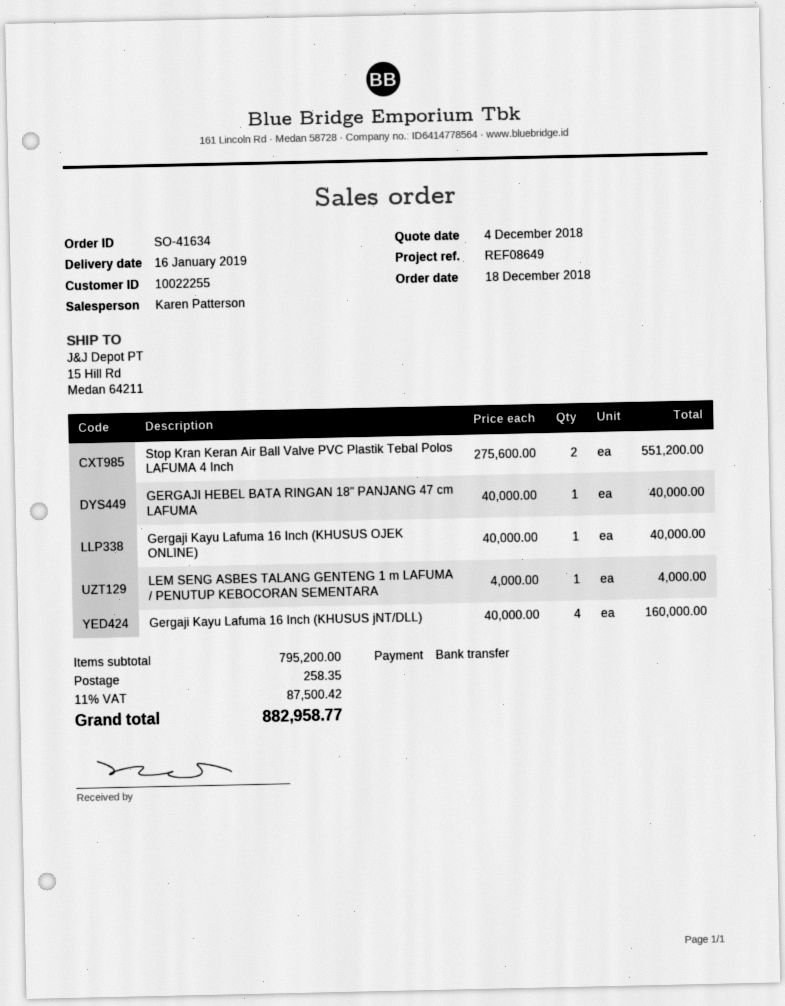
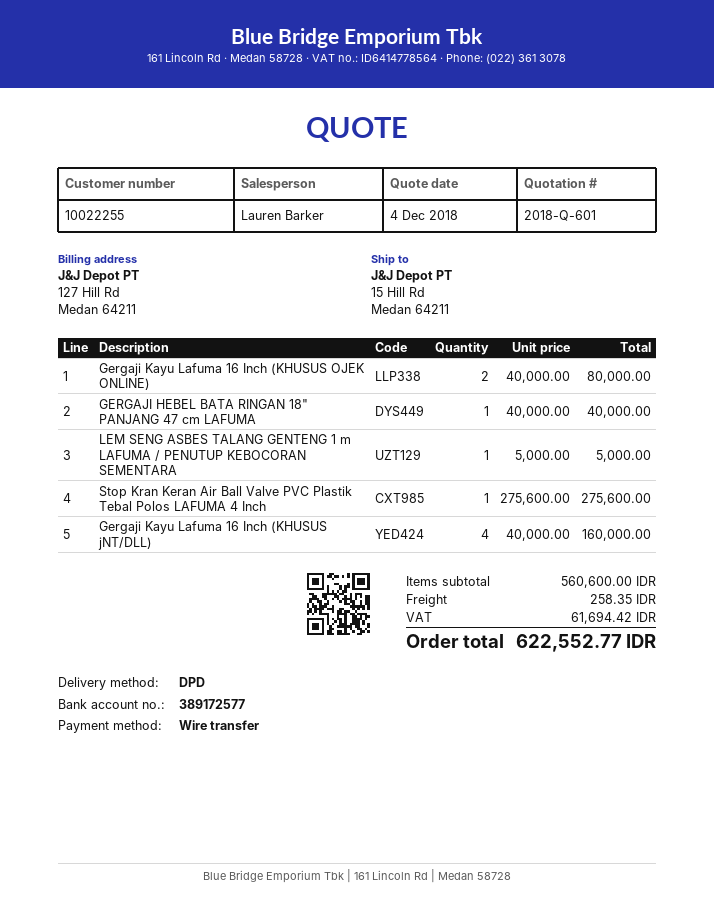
sales rep: Karen Patterson -> Lauren Barker
Stop Kran Keran Air Ball Valve PVC Plastik Tebal Polos LAFUMA 4 Inch: 2 x 275600.00 = 551200.00 -> 1 x 275600.00 = 275600.00
Gergaji Kayu Lafuma 16 Inch (KHUSUS OJEK ONLINE): 1 x 40000.00 = 40000.00 -> 2 x 40000.00 = 80000.00
LEM SENG ASBES TALANG GENTENG 1 m LAFUMA / PENUTUP KEBOCORAN SEMENTARA: 1 x 4000.00 = 4000.00 -> 1 x 5000.00 = 5000.00
subtotal: 795200.00 -> 560600.00
tax: 87500.42 -> 61694.42
total: 882958.77 -> 622552.77

